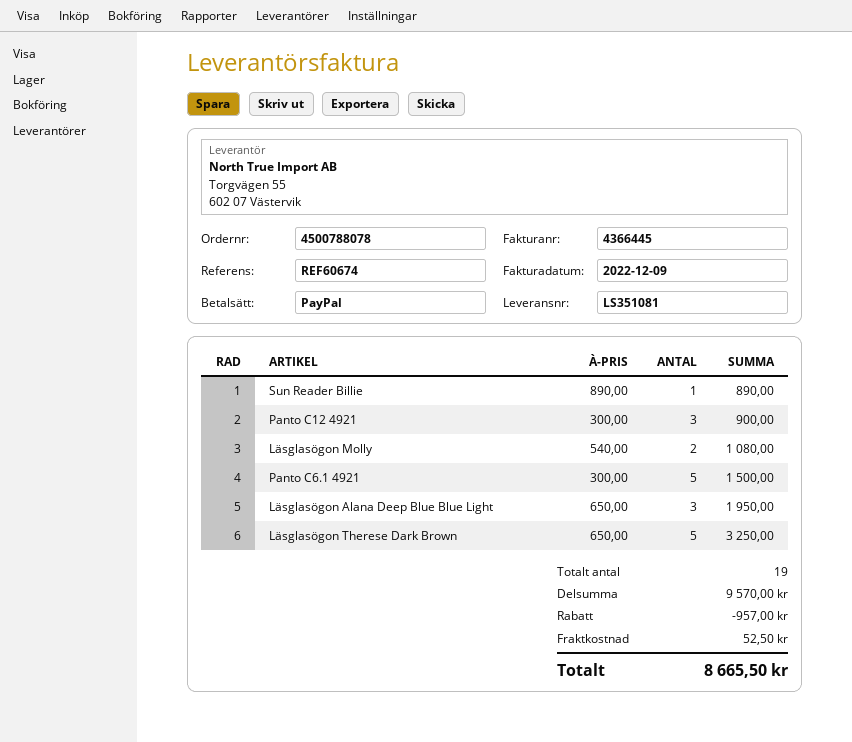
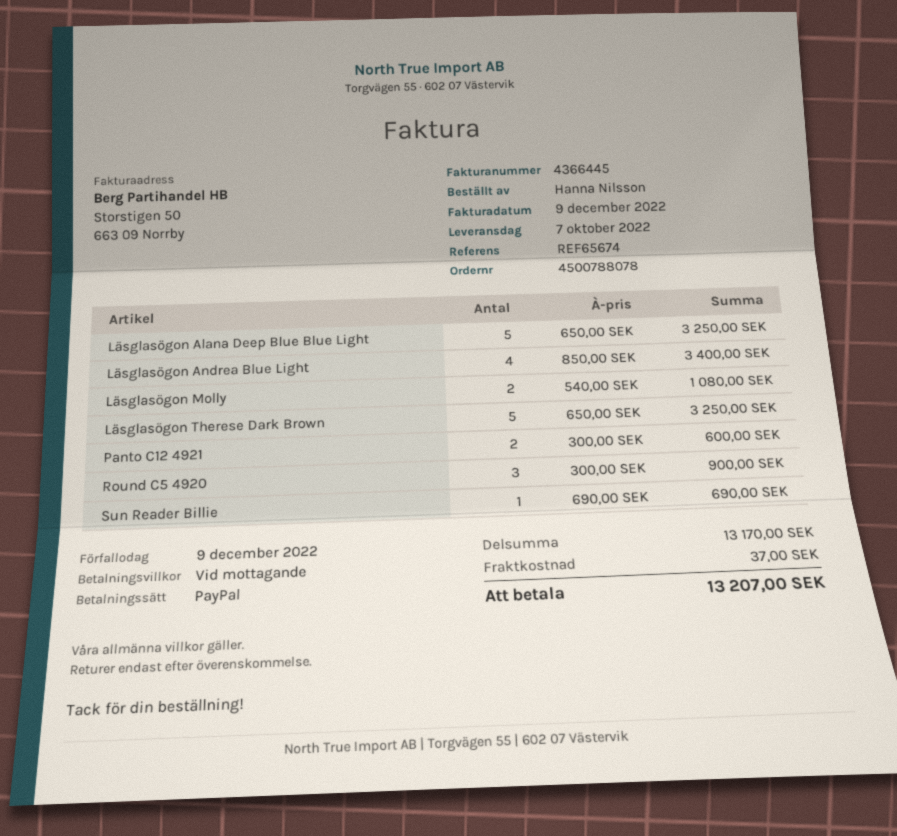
reference: REF60674 -> REF65674
Sun Reader Billie: 1 x 890.00 = 890.00 -> 1 x 690.00 = 690.00
Panto C12 4921: 3 x 300.00 = 900.00 -> 2 x 300.00 = 600.00
Panto C6.1 4921: 5 x 300.00 = 1500.00 -> none
Läsglasögon Alana Deep Blue Blue Light: 3 x 650.00 = 1950.00 -> 5 x 650.00 = 3250.00
Läsglasögon Andrea Blue Light: none -> 4 x 850.00 = 3400.00
Round C5 4920: none -> 3 x 300.00 = 900.00
subtotal: 9570.00 -> 13170.00
discount: 957.00 -> none
shipping: 52.50 -> 37.00
total: 8665.50 -> 13207.00

